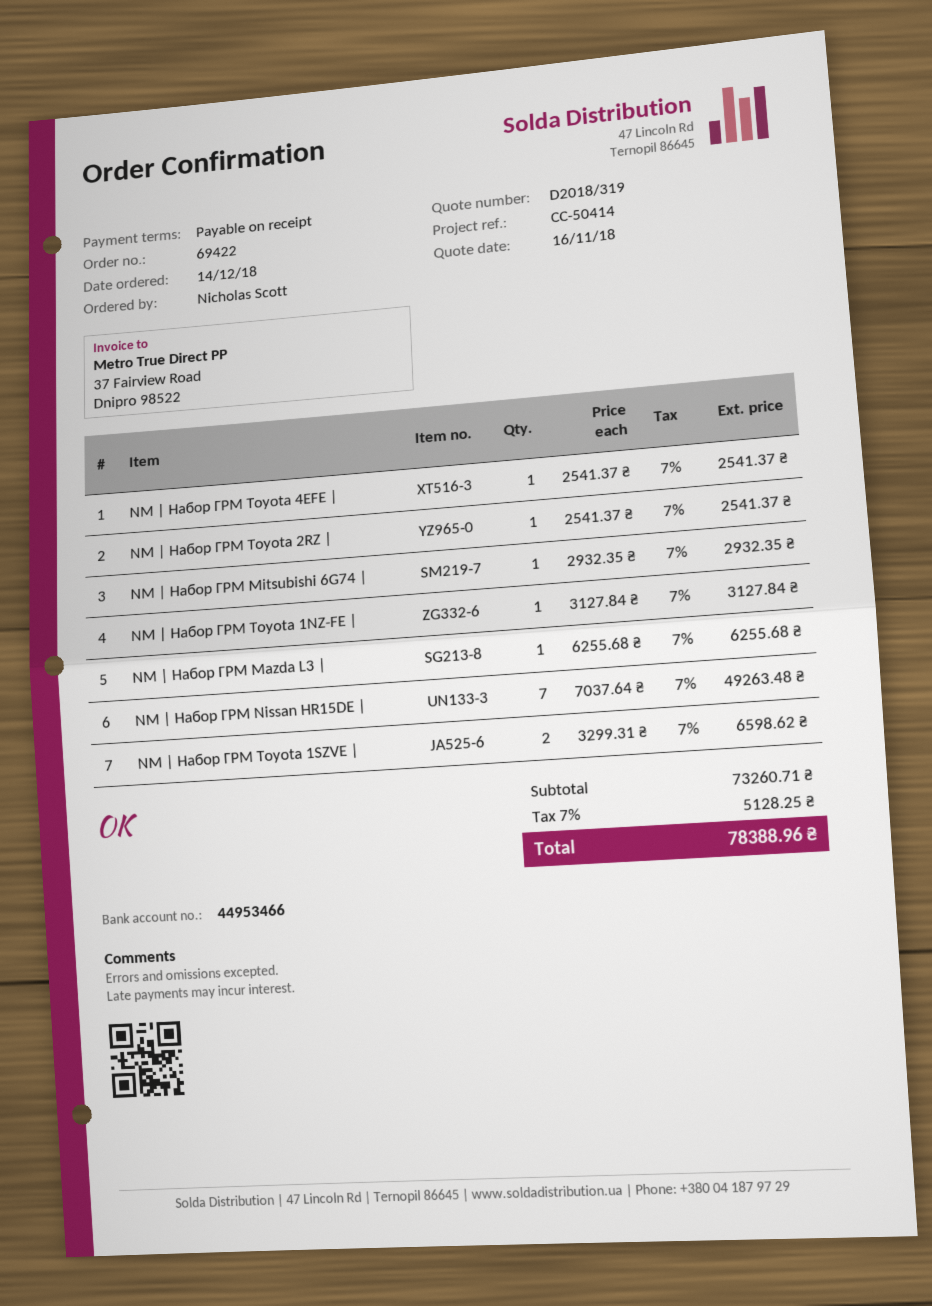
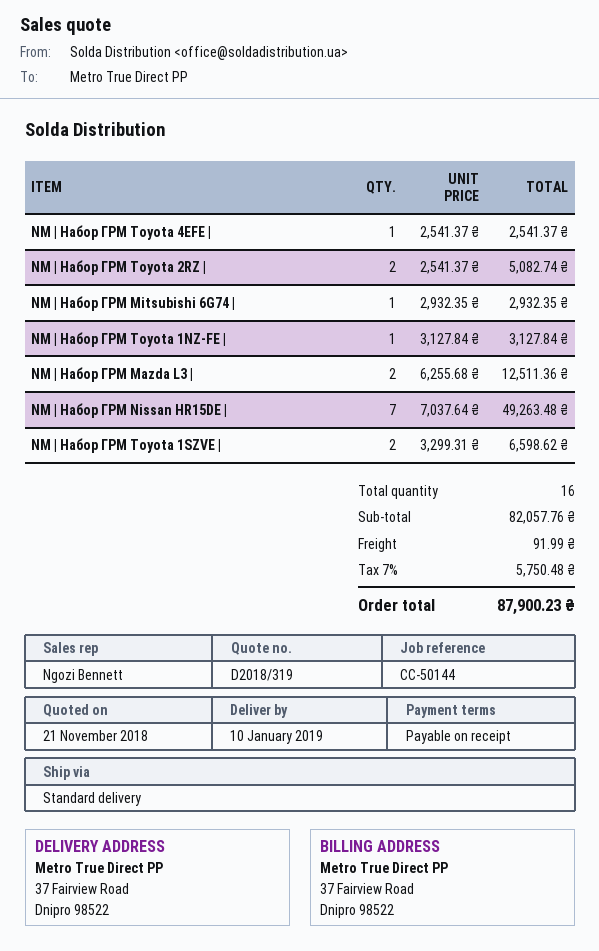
quote date: 2018-11-16 -> 2018-11-21
reference: CC-50414 -> CC-50144
NM | Набор ГРМ Toyota 2RZ |: 1 x 2541.37 = 2541.37 -> 2 x 2541.37 = 5082.74
NM | Набор ГРМ Mazda L3 |: 1 x 6255.68 = 6255.68 -> 2 x 6255.68 = 12511.36
subtotal: 73260.71 -> 82057.76
shipping: none -> 91.99
tax: 7% = 5128.25 -> 7% = 5750.48
total: 78388.96 -> 87900.23

